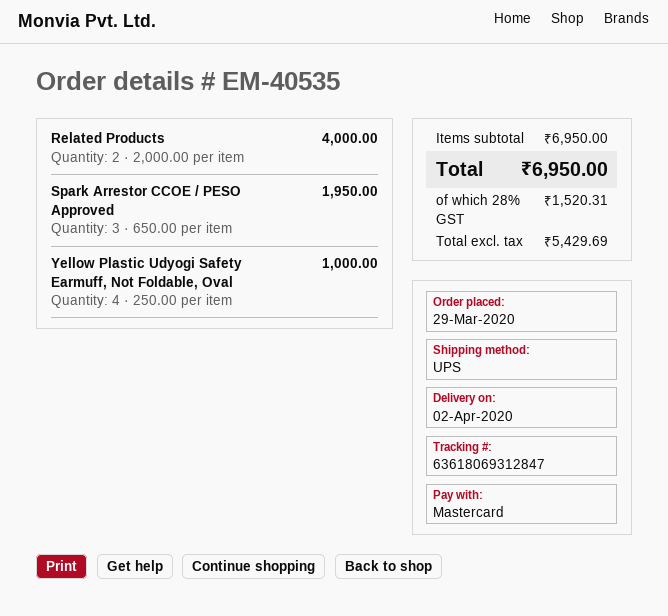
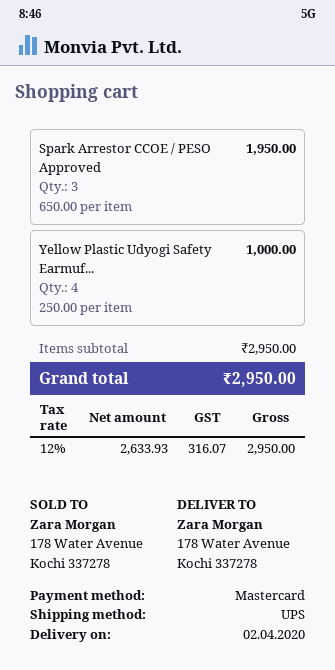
Related Products: 2 x 2000.00 = 4000.00 -> none
subtotal: 6950.00 -> 2950.00
net: 5429.69 -> 2633.93
tax: 28% = 1520.31 -> 12% = 316.07
total: 6950.00 -> 2950.00

